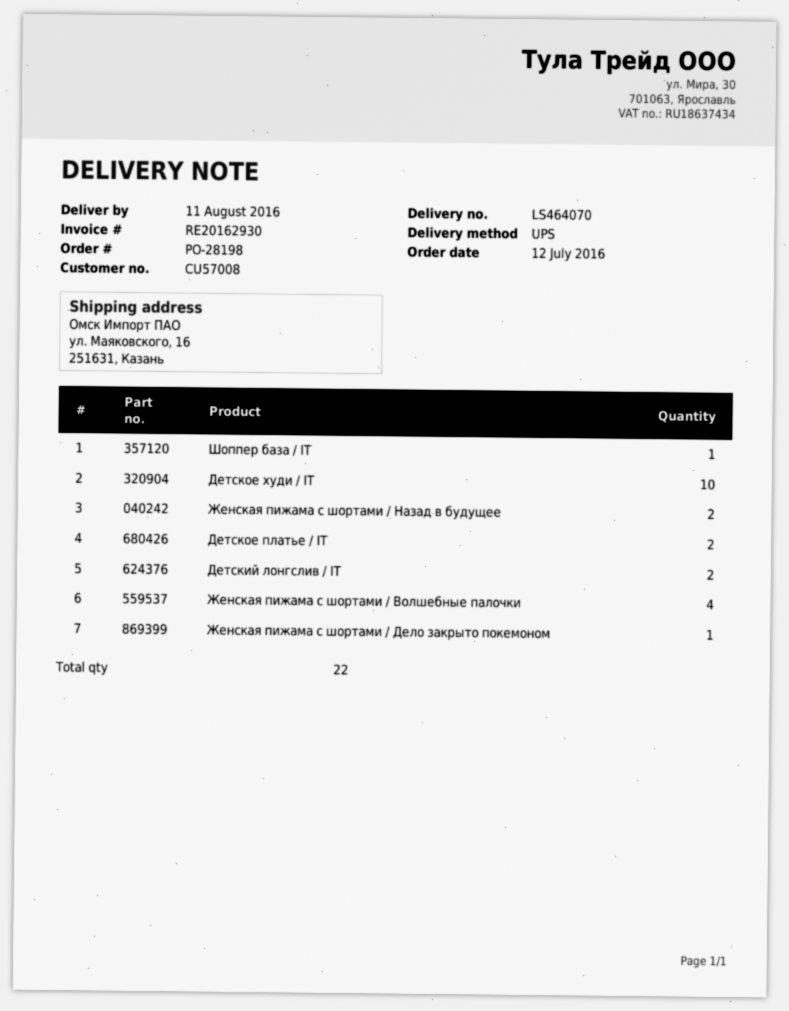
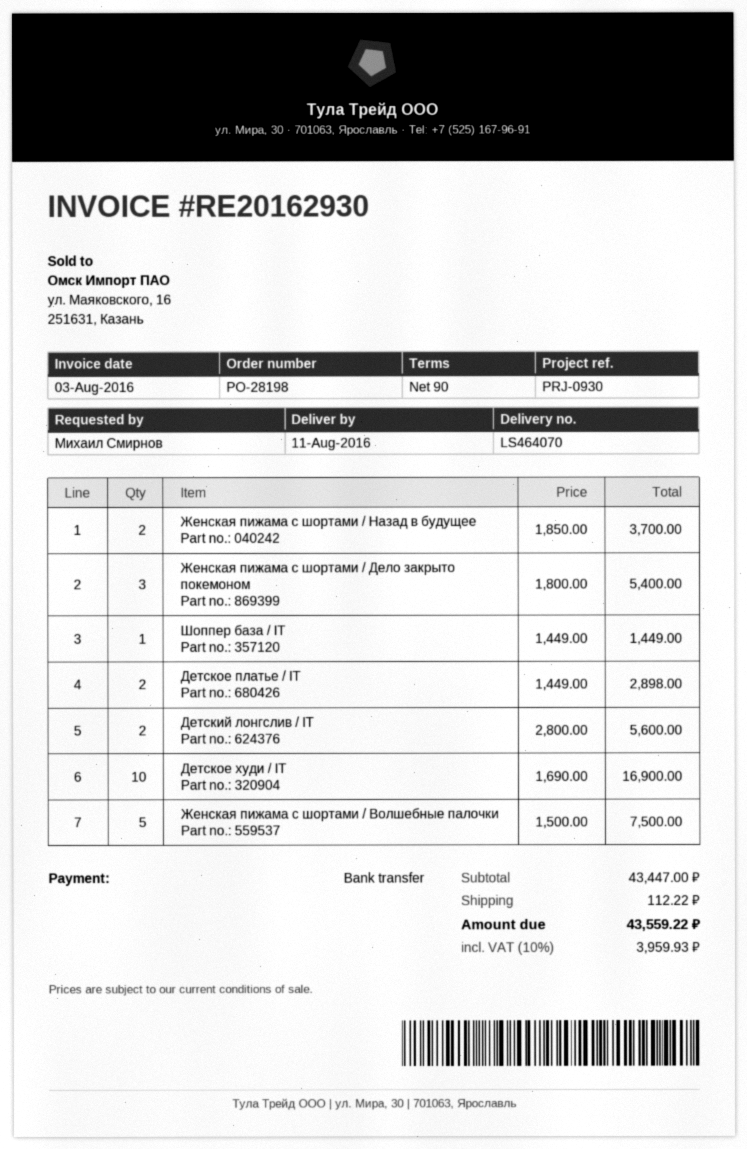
Женская пижама с шортами / Волшебные палочки: 4 -> 5
Женская пижама с шортами / Дело закрыто покемоном: 1 -> 3

